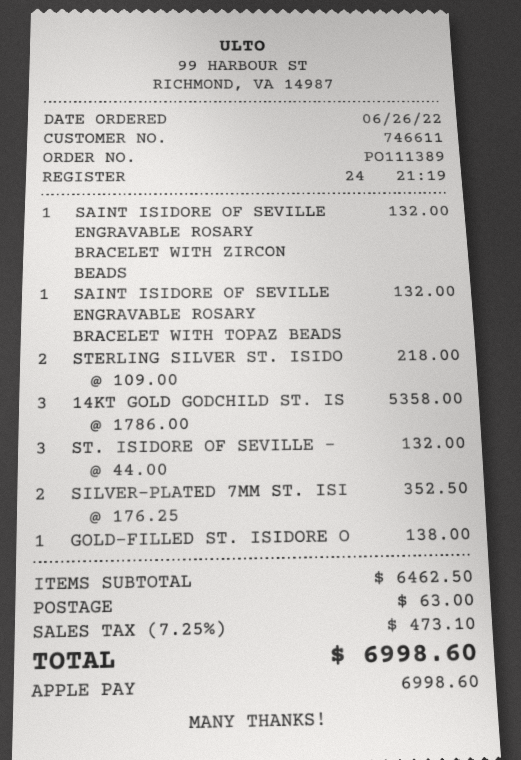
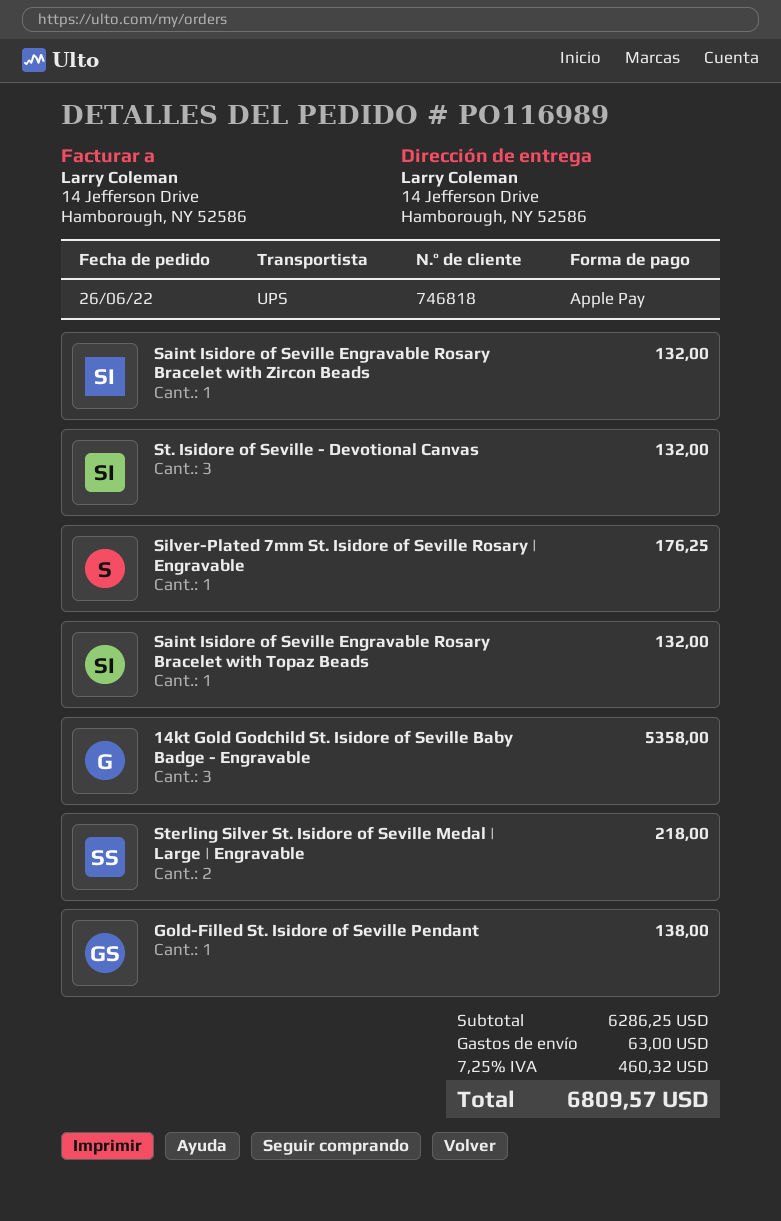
order number: PO111389 -> PO116989
customer number: 746611 -> 746818
SILVER-PLATED 7MM ST. ISI: 2 for 352.50 -> 1 for 176.25
subtotal: 6462.50 -> 6286.25
tax: 7.25% = 473.10 -> 7.25% = 460.32
total: 6998.60 -> 6809.57

